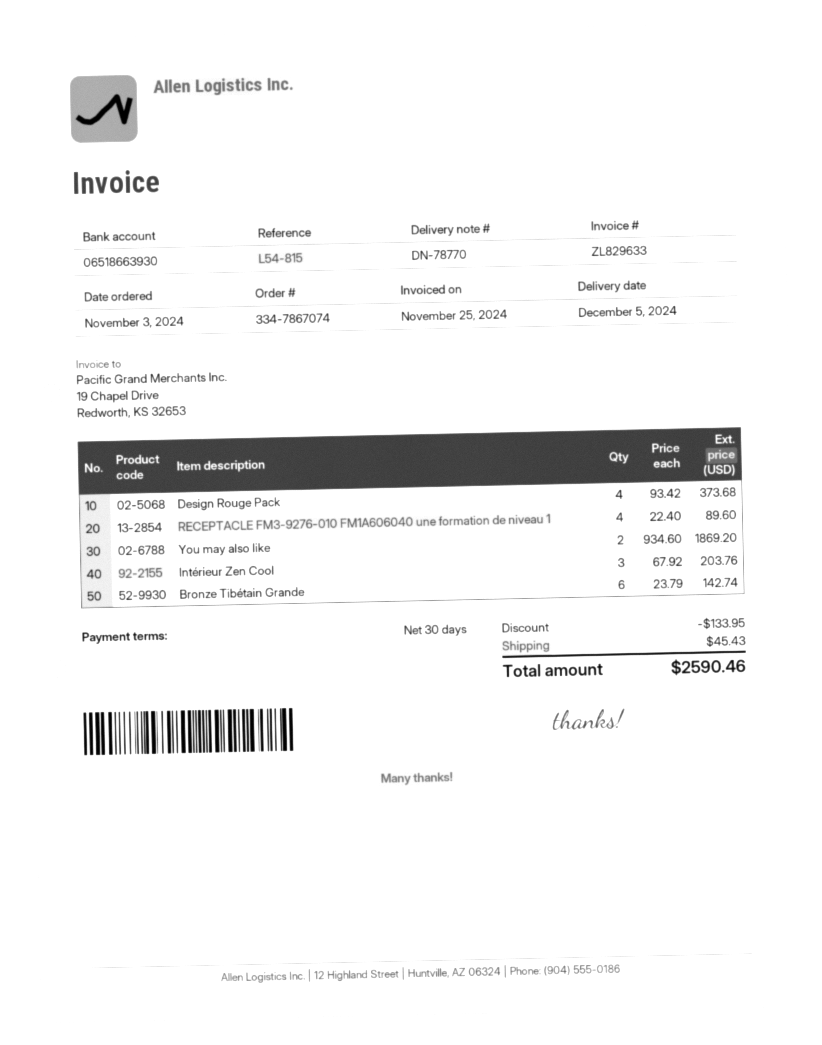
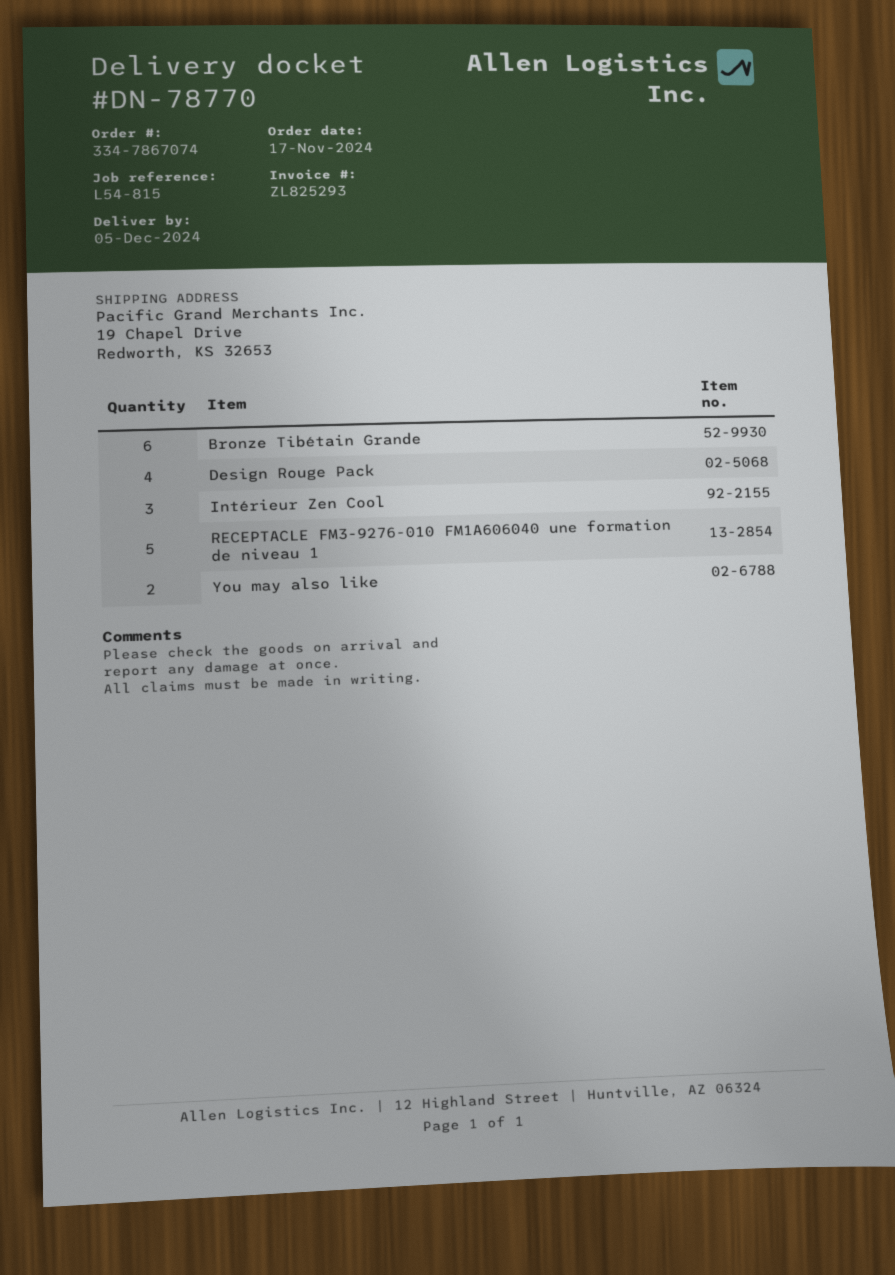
order date: 2024-11-03 -> 2024-11-17
invoice number: ZL829633 -> ZL825293
RECEPTACLE FM3-9276-010 FM1A606040 une formation de niveau 1: 4 -> 5

